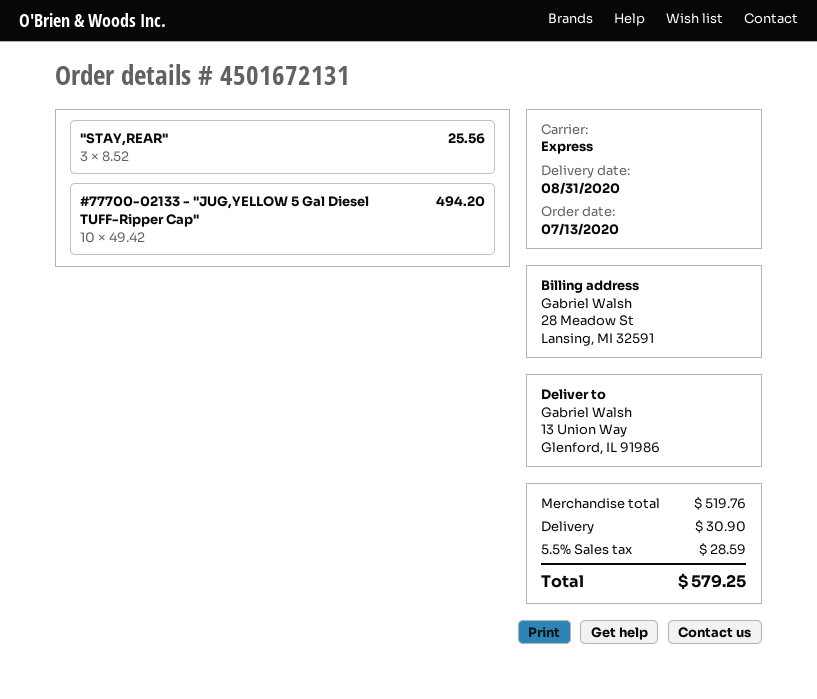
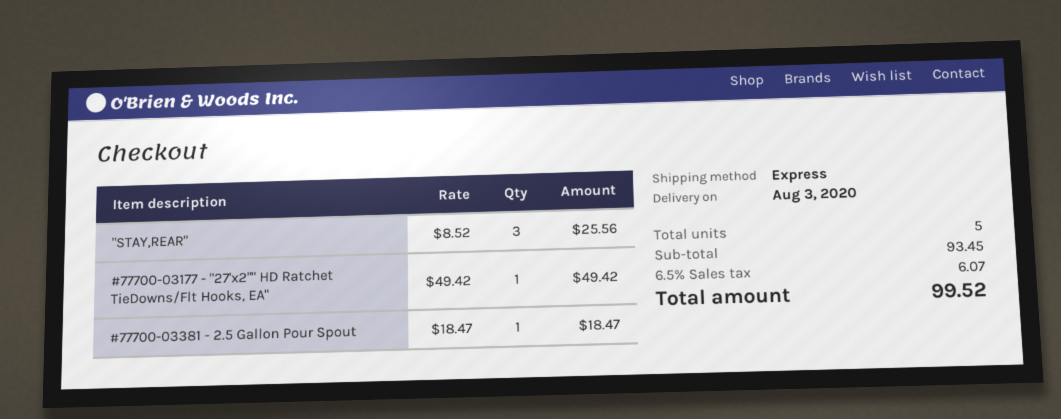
delivery date: 2020-08-31 -> 2020-08-03
#77700-02133 - "JUG,YELLOW 5 Gal Diesel TUFF-Ripper Cap": 10 x 49.42 = 494.20 -> none
#77700-03177 - "27'x2"" HD Ratchet TieDowns/Flt Hooks, EA": none -> 1 x 49.42 = 49.42
#77700-03381 - 2.5 Gallon Pour Spout: none -> 1 x 18.47 = 18.47
subtotal: 519.76 -> 93.45
shipping: 30.90 -> none
tax: 5.5% = 28.59 -> 6.5% = 6.07
total: 579.25 -> 99.52

